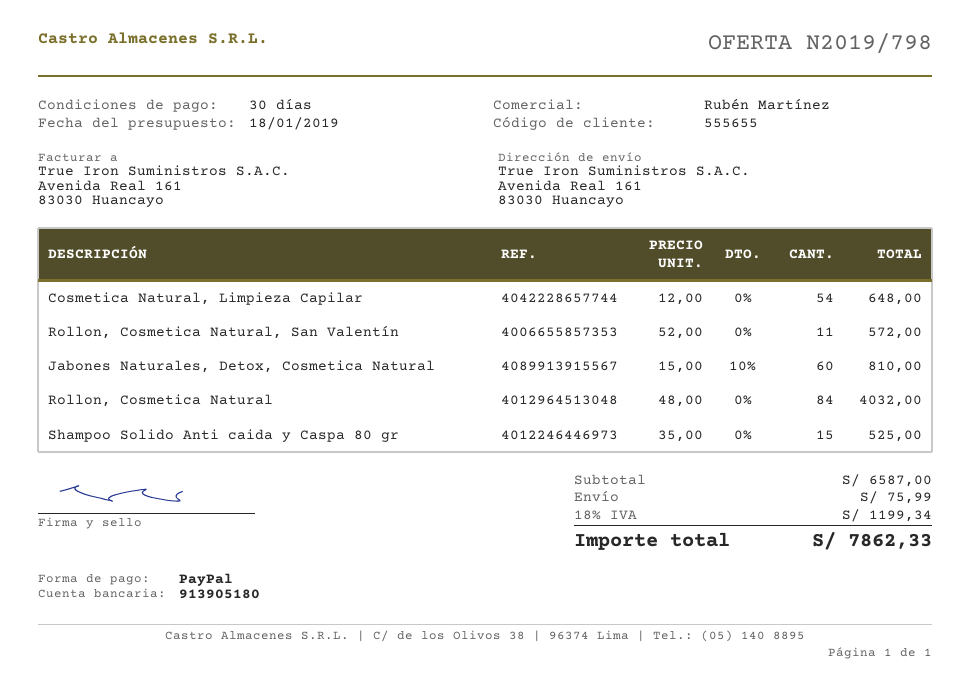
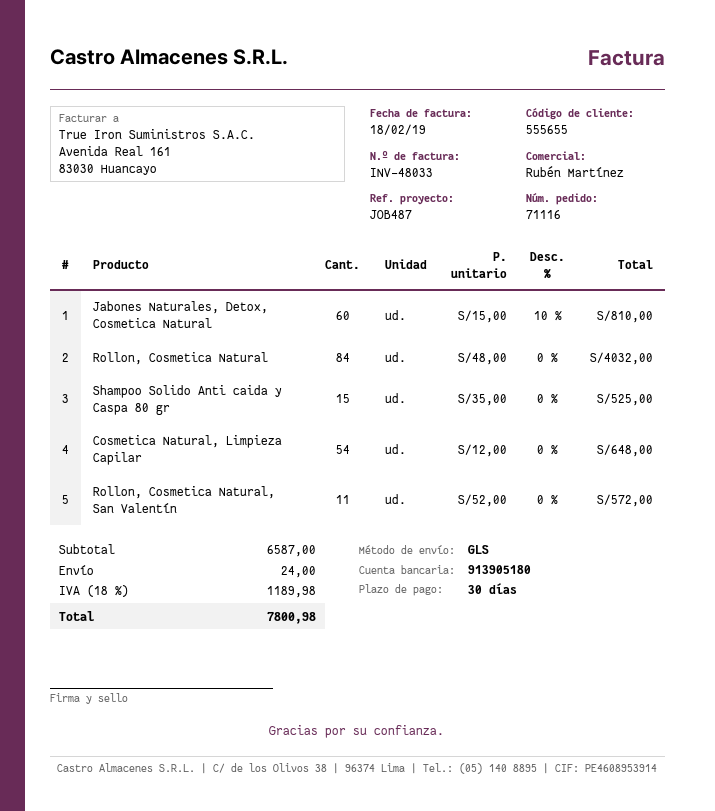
shipping: 75.99 -> 24.00
tax: 18% = 1199.34 -> 18% = 1189.98
total: 7862.33 -> 7800.98

